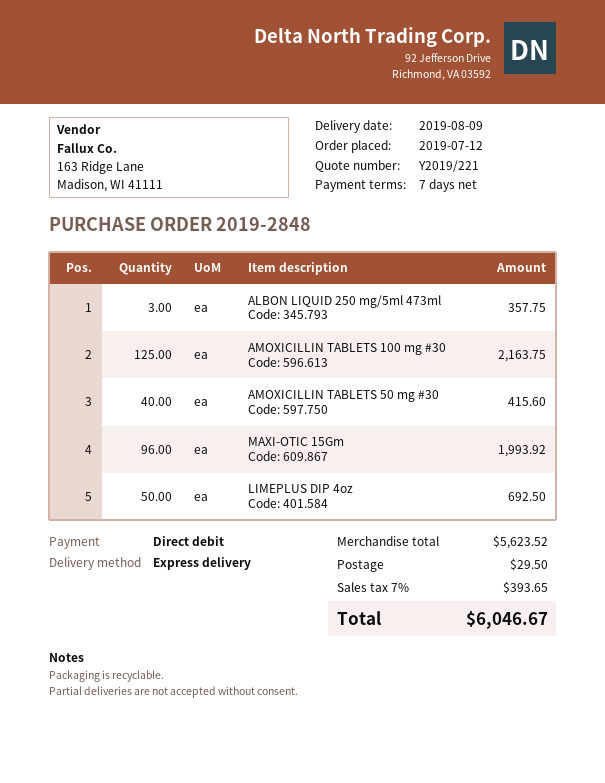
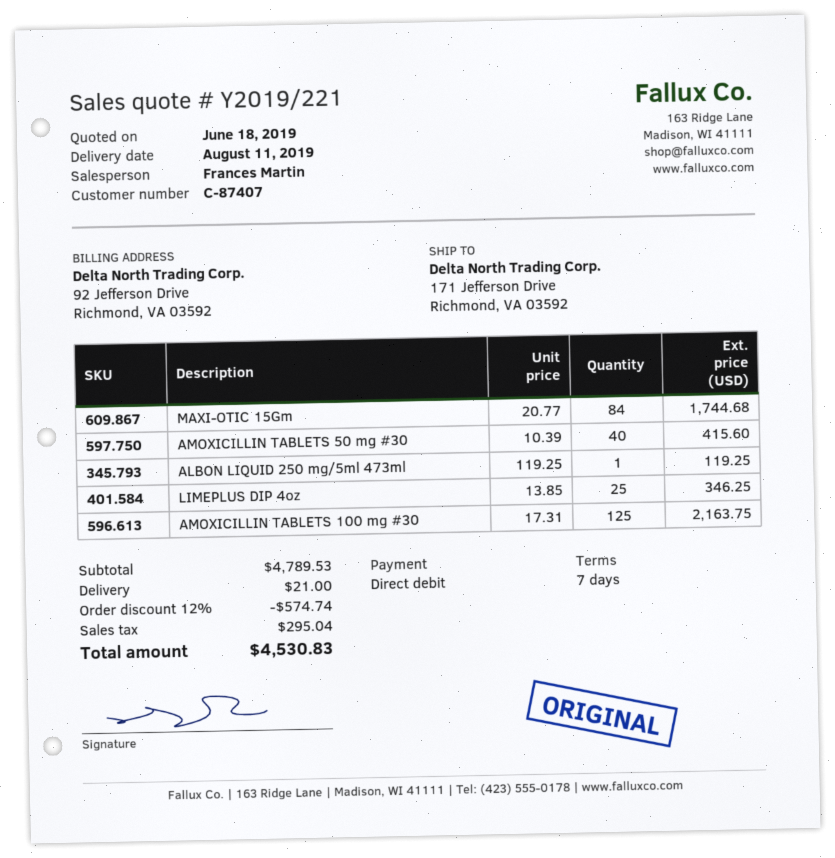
delivery date: 2019-08-09 -> 2019-08-11
ALBON LIQUID 250 mg/5ml 473ml: 3 for 357.75 -> 1 for 119.25
MAXI-OTIC 15Gm: 96 for 1993.92 -> 84 for 1744.68
LIMEPLUS DIP 4oz: 50 for 692.50 -> 25 for 346.25
subtotal: 5623.52 -> 4789.53
discount: none -> 12% = 574.74
shipping: 29.50 -> 21.00
tax: 393.65 -> 295.04
total: 6046.67 -> 4530.83

